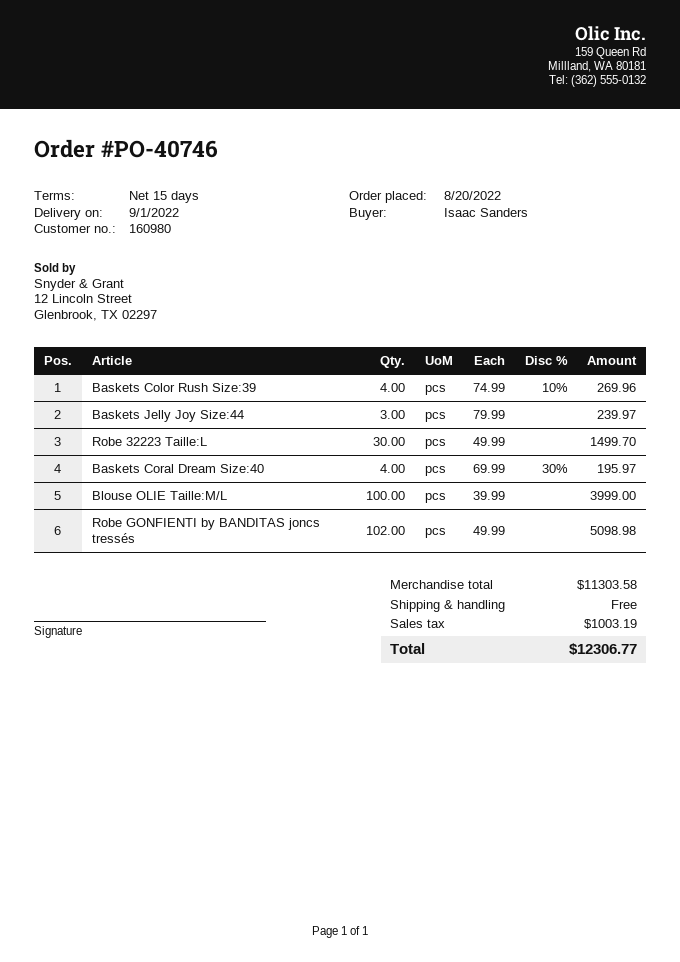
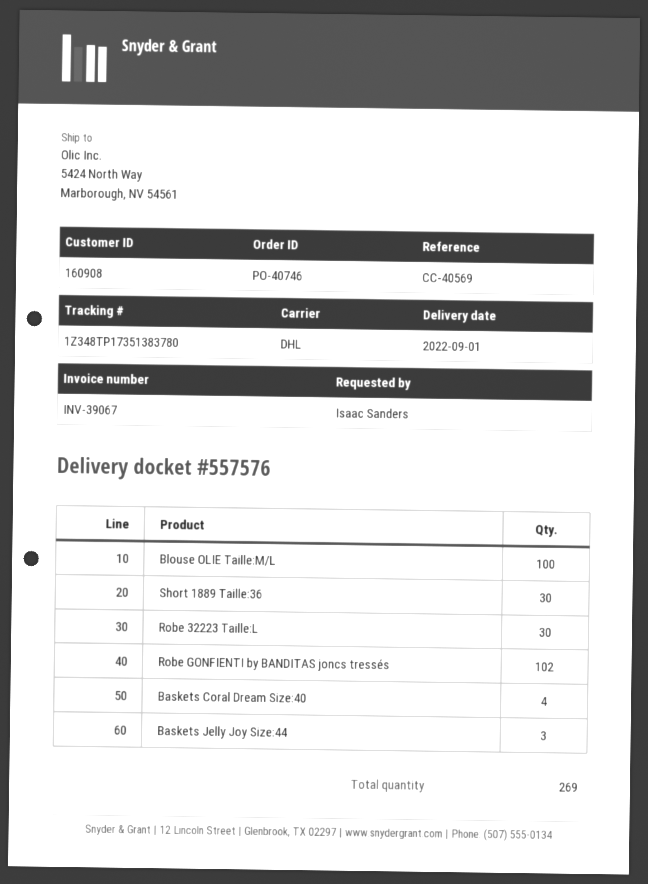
customer number: 160980 -> 160908
Baskets Color Rush Size:39: 4 -> none
Short 1889 Taille:36: none -> 30

